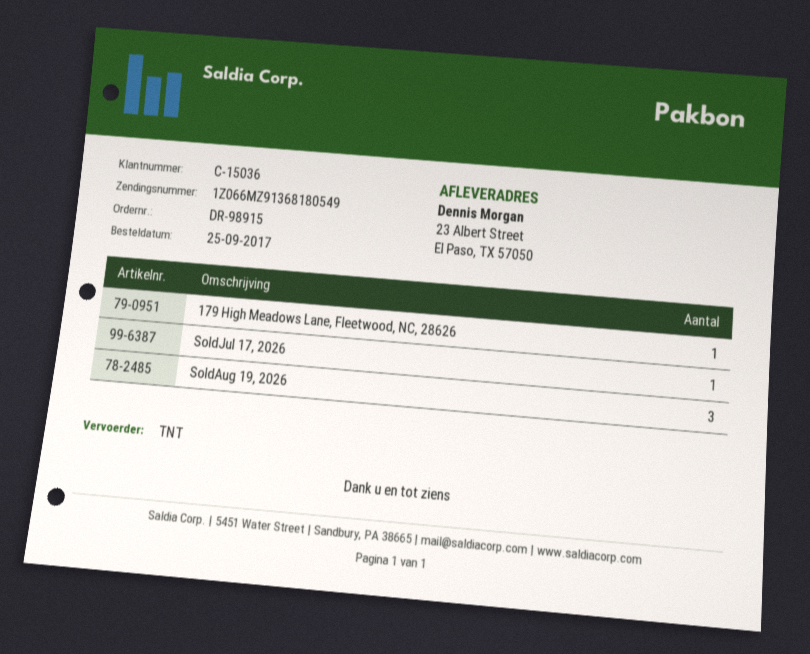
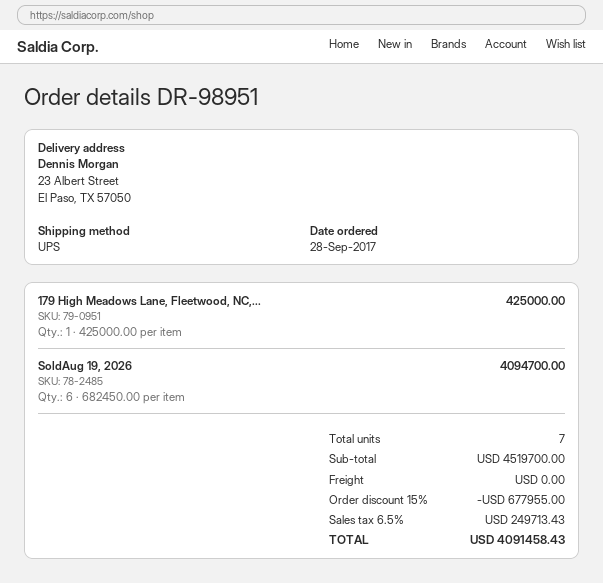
order number: DR-98915 -> DR-98951
order date: 2017-09-25 -> 2017-09-28
shipping method: TNT -> UPS
SoldJul 17, 2026: 1 -> none
SoldAug 19, 2026: 3 -> 6

